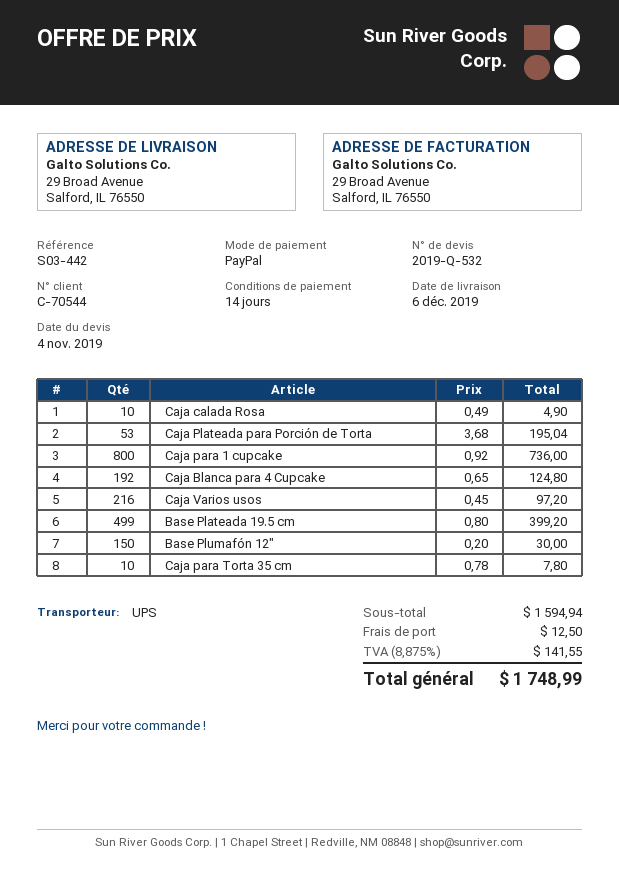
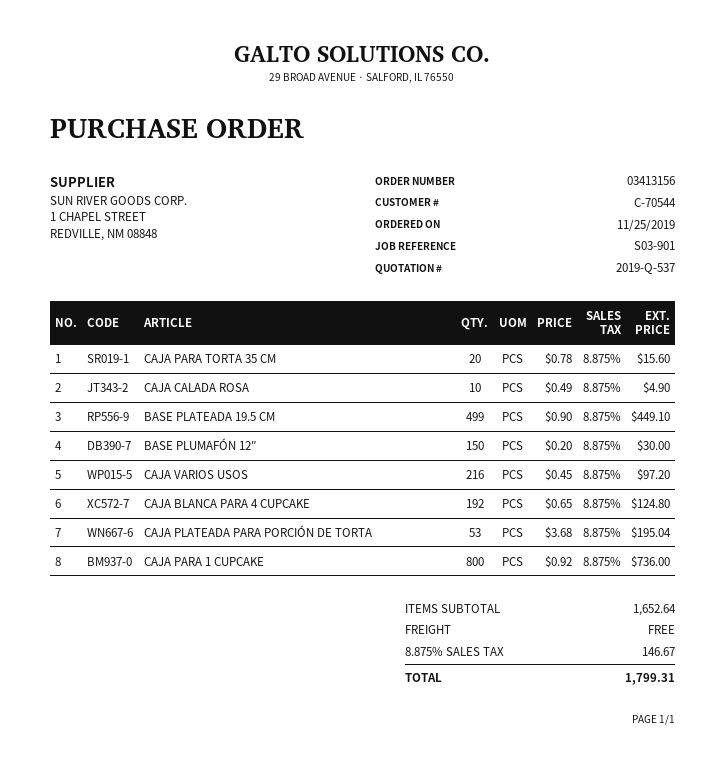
quote number: 2019-Q-532 -> 2019-Q-537
reference: S03-442 -> S03-901
Base Plateada 19.5 cm: 499 x 0.80 = 399.20 -> 499 x 0.90 = 449.10
Caja para Torta 35 cm: 10 x 0.78 = 7.80 -> 20 x 0.78 = 15.60
subtotal: 1594.94 -> 1652.64
shipping: 12.50 -> 0.00
tax: 8.875% = 141.55 -> 8.875% = 146.67
total: 1748.99 -> 1799.31

